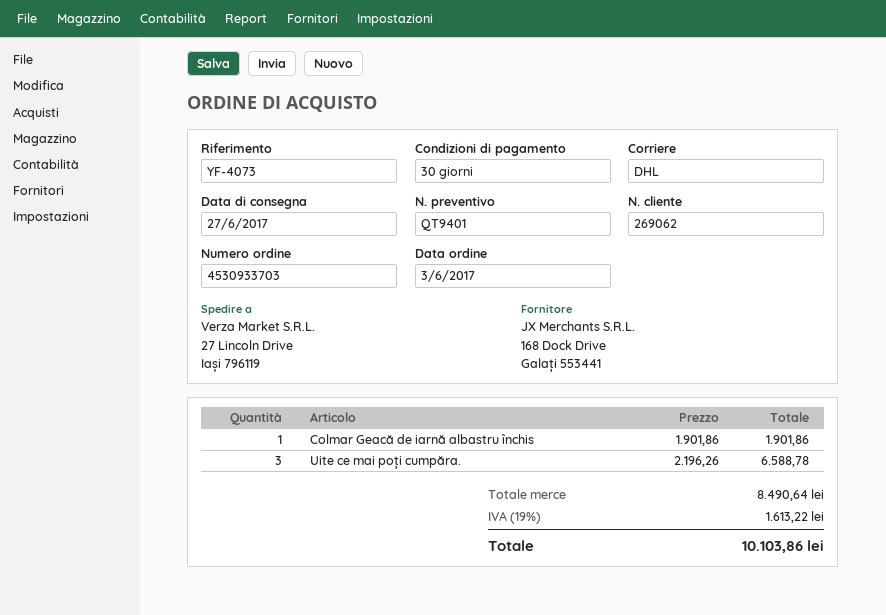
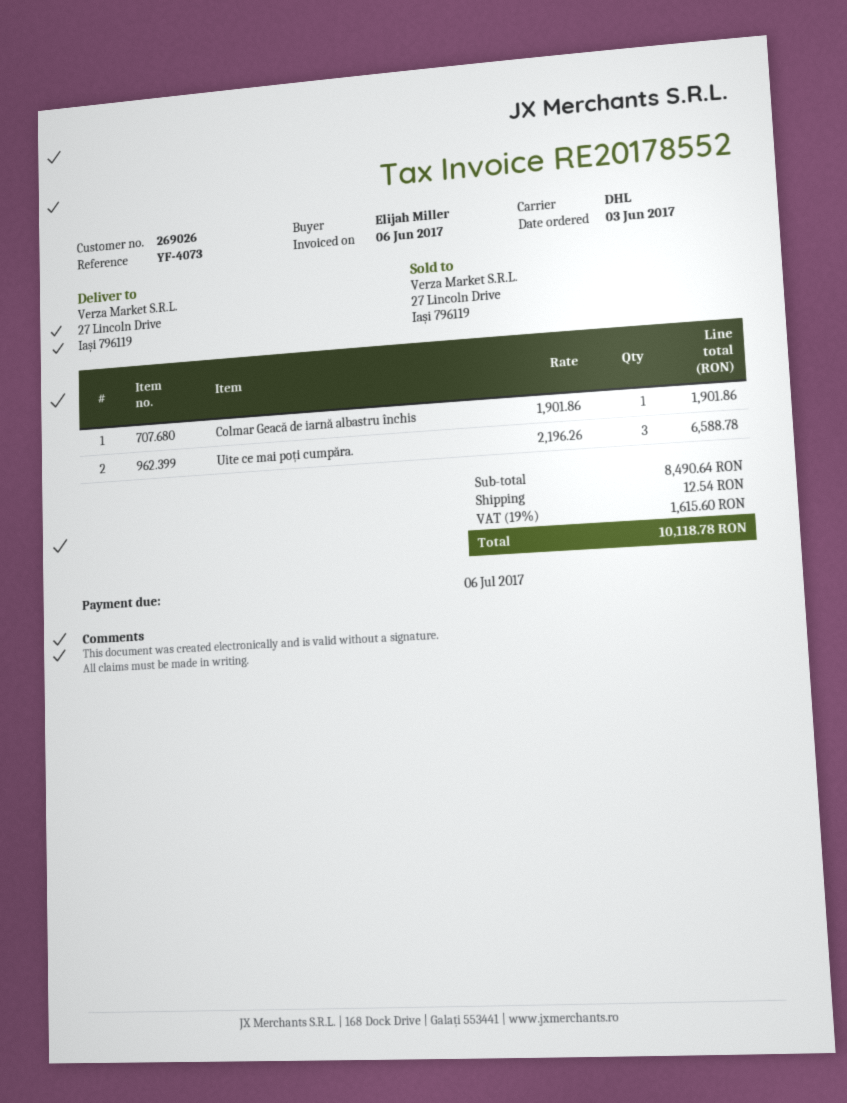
customer number: 269062 -> 269026
shipping: none -> 12.54
tax: 19% = 1613.22 -> 19% = 1615.60
total: 10103.86 -> 10118.78

